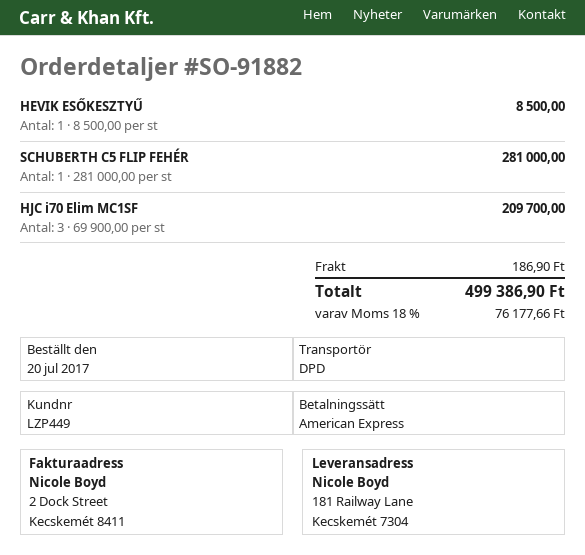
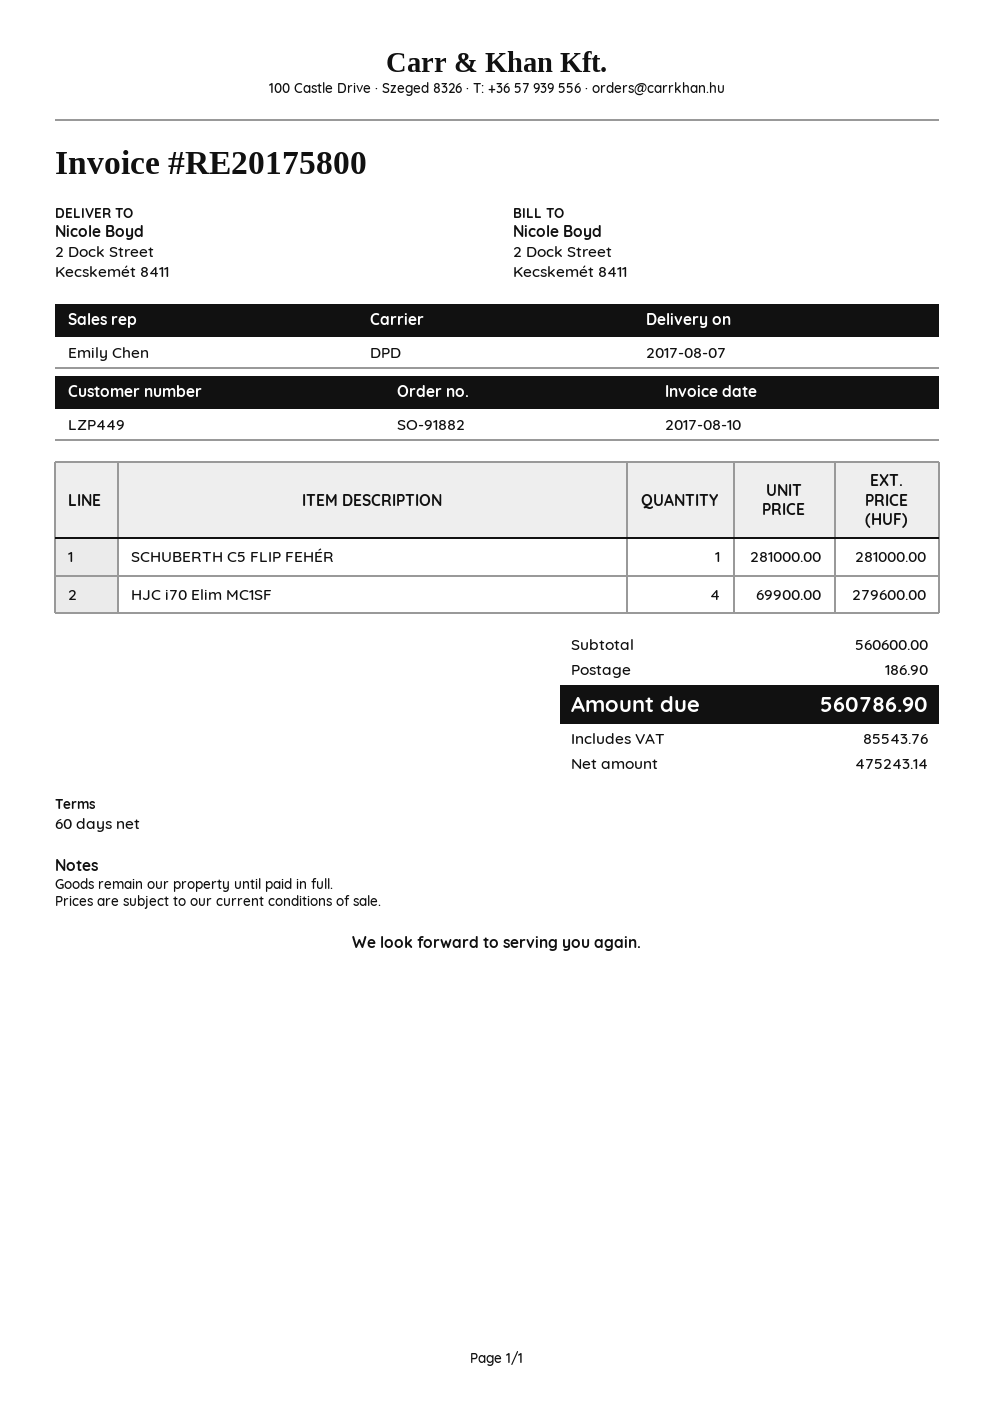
ship to: 181 Railway Lane, Kecskemét 7304 -> 2 Dock Street, Kecskemét 8411
HEVIK ESŐKESZTYŰ: 1 x 8500.00 = 8500.00 -> none
HJC i70 Elim MC1SF: 3 x 69900.00 = 209700.00 -> 4 x 69900.00 = 279600.00
tax: 76177.66 -> 85543.76
total: 499386.90 -> 560786.90

